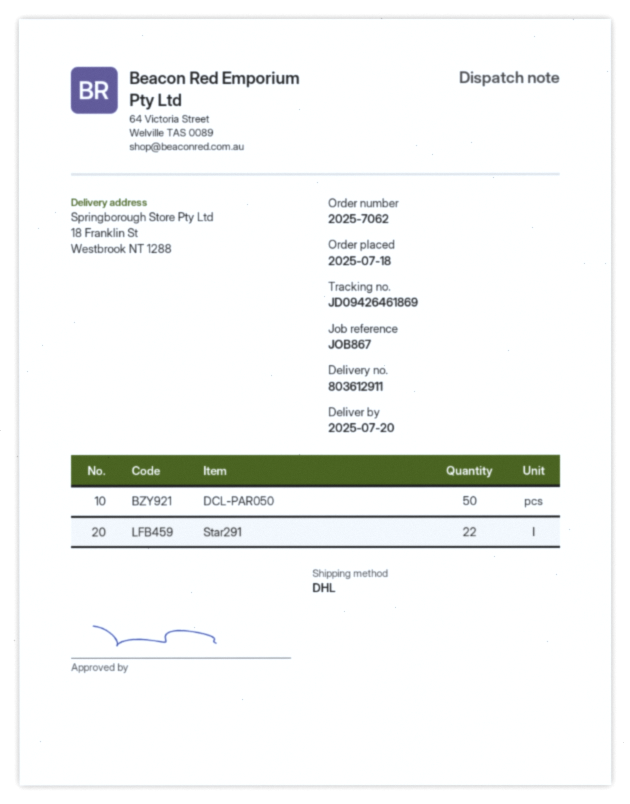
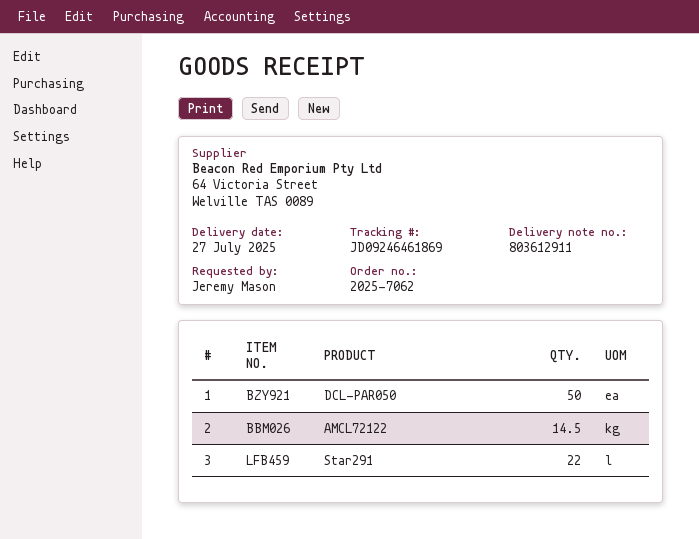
delivery date: 2025-07-20 -> 2025-07-27
tracking number: JD09426461869 -> JD09246461869
AMCL72122: none -> 14.5

